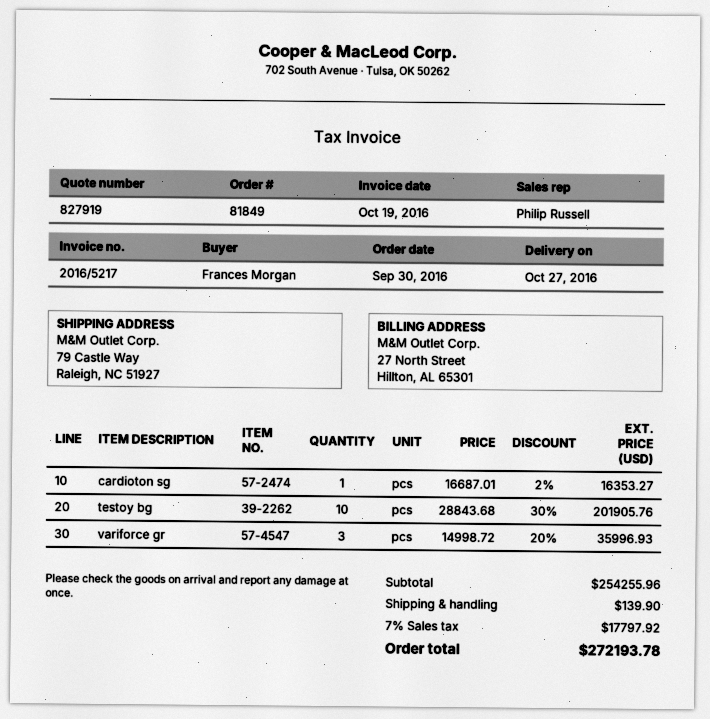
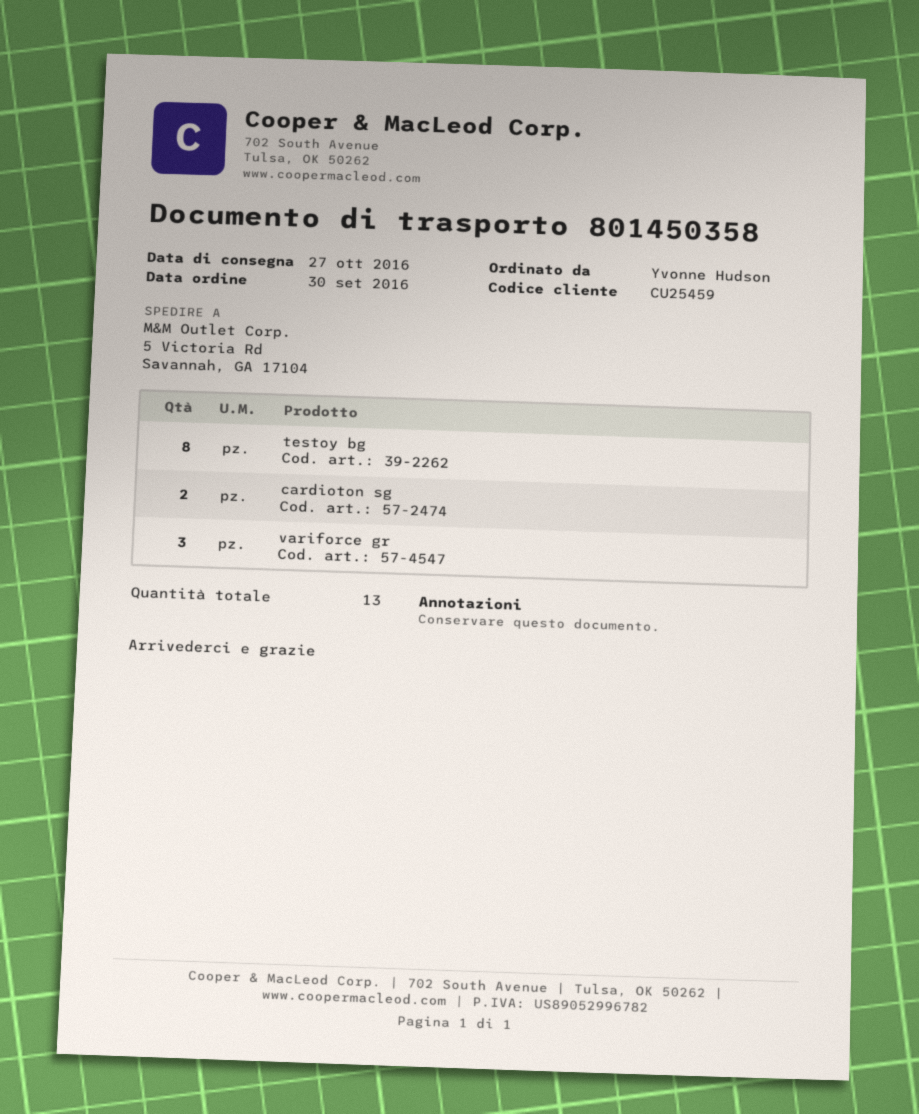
ordered by: Frances Morgan -> Yvonne Hudson
ship to: 79 Castle Way, Raleigh, NC 51927 -> 5 Victoria Rd, Savannah, GA 17104
cardioton sg: 1 -> 2
testoy bg: 10 -> 8

